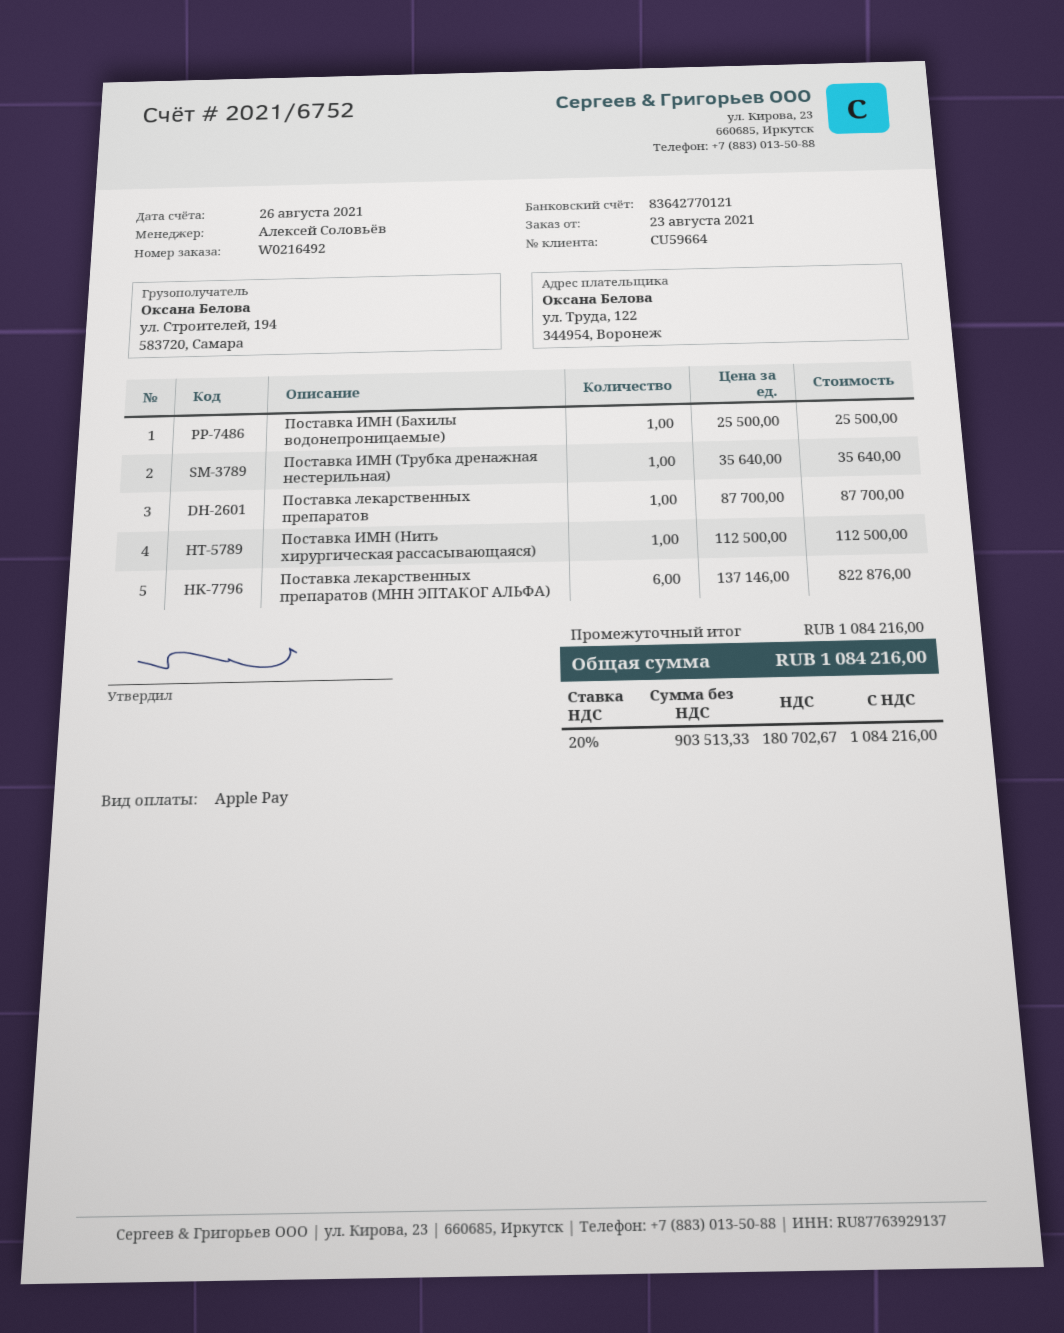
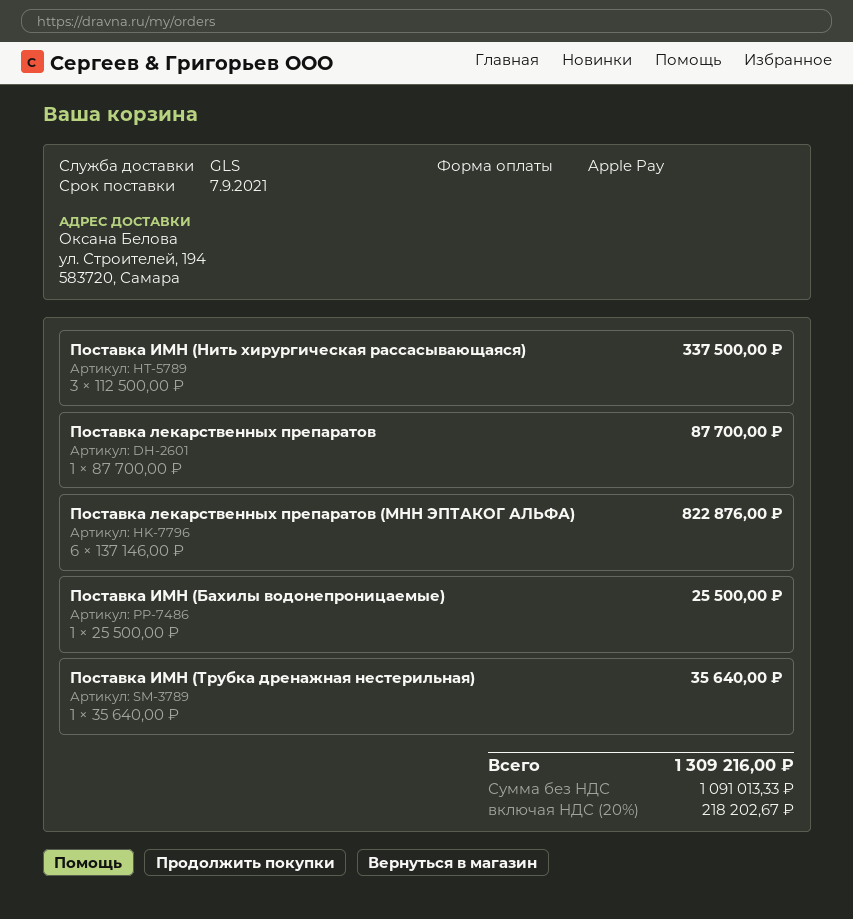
Поставка ИМН (Нить хирургическая рассасывающаяся): 1 x 112500.00 = 112500.00 -> 3 x 112500.00 = 337500.00
net: 903513.33 -> 1091013.33
tax: 20% = 180702.67 -> 20% = 218202.67
total: 1084216.00 -> 1309216.00

